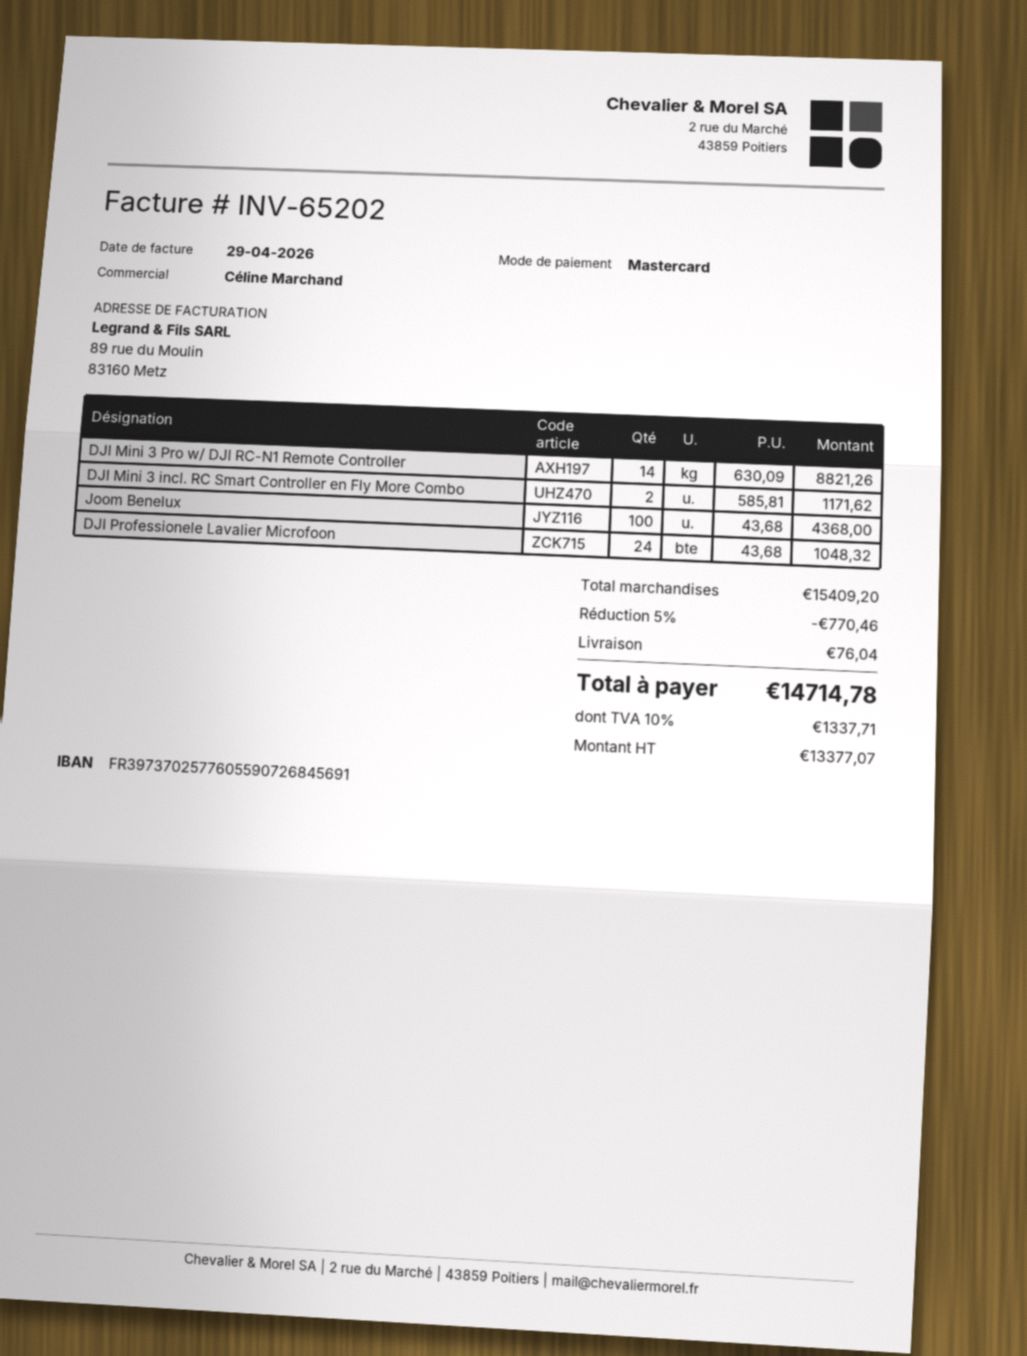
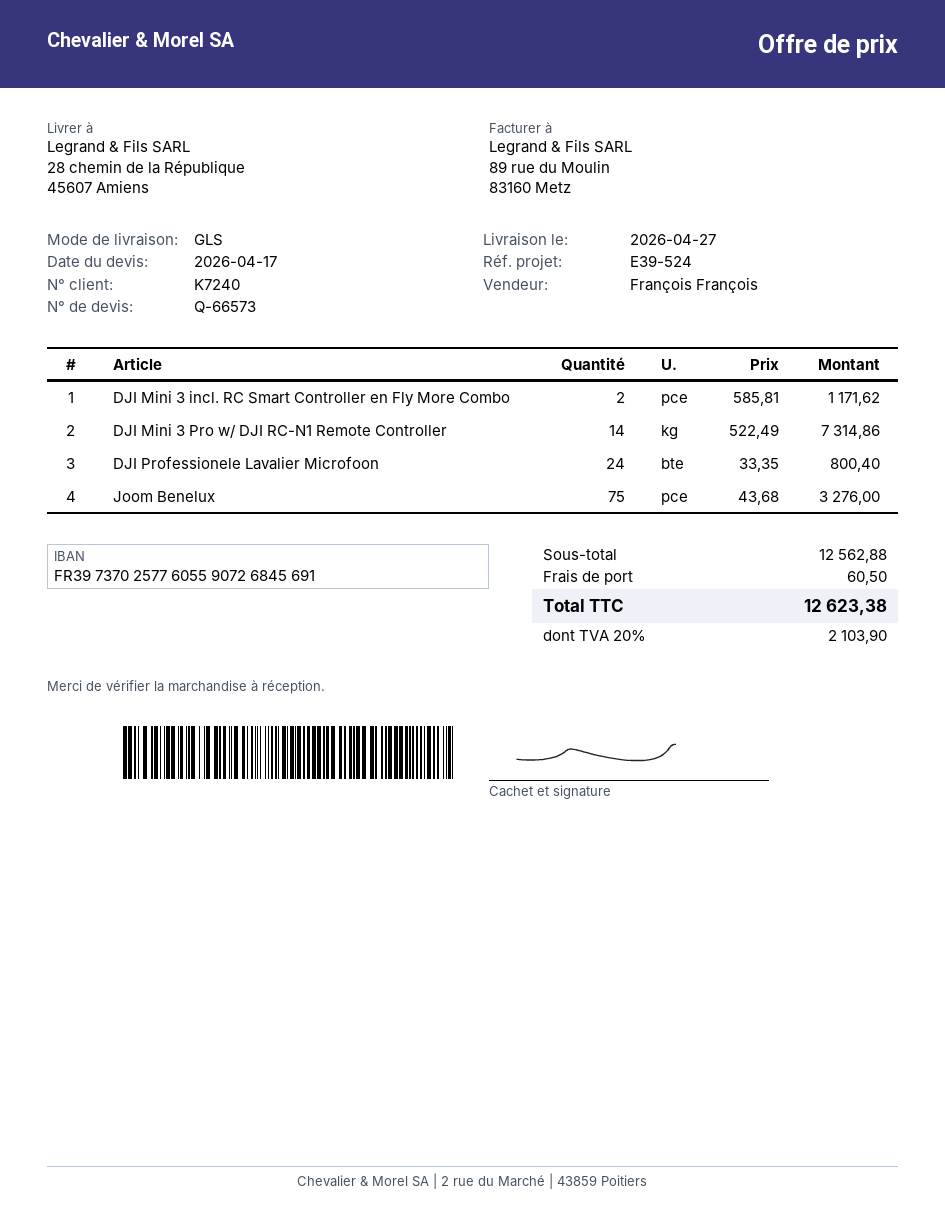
sales rep: Céline Marchand -> François François
DJI Mini 3 Pro w/ DJI RC-N1 Remote Controller: 14 x 630.09 = 8821.26 -> 14 x 522.49 = 7314.86
Joom Benelux: 100 x 43.68 = 4368.00 -> 75 x 43.68 = 3276.00
DJI Professionele Lavalier Microfoon: 24 x 43.68 = 1048.32 -> 24 x 33.35 = 800.40
subtotal: 15409.20 -> 12562.88
discount: 5% = 770.46 -> none
shipping: 76.04 -> 60.50
tax: 10% = 1337.71 -> 20% = 2103.90
total: 14714.78 -> 12623.38

